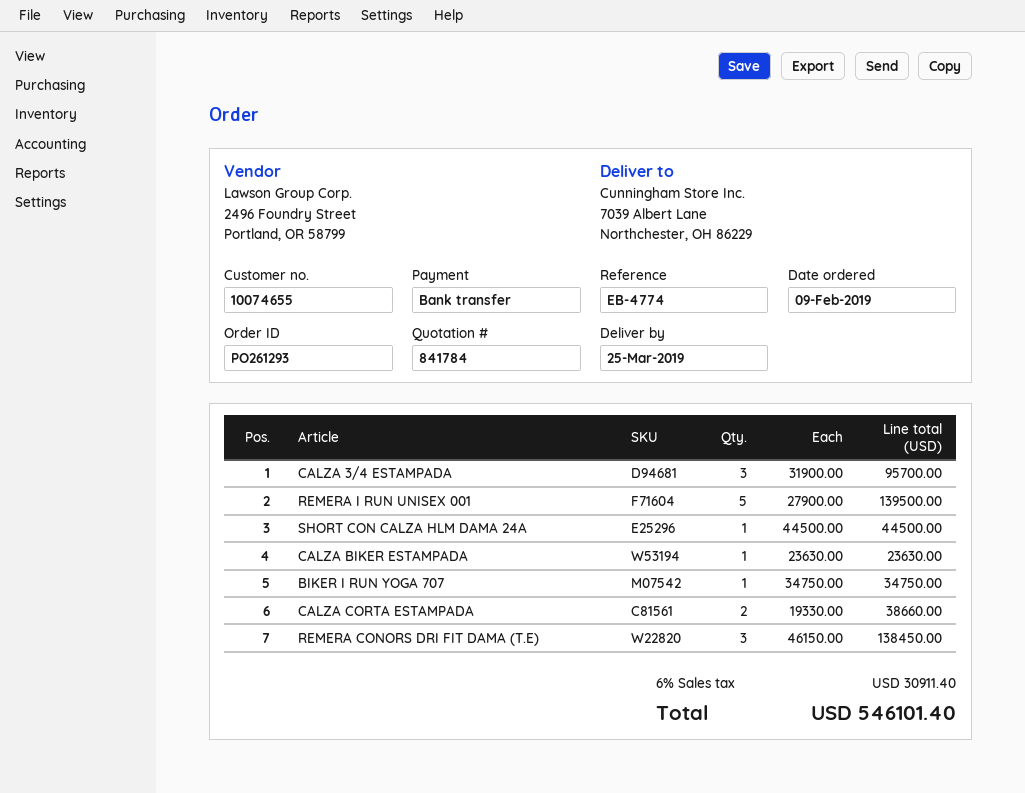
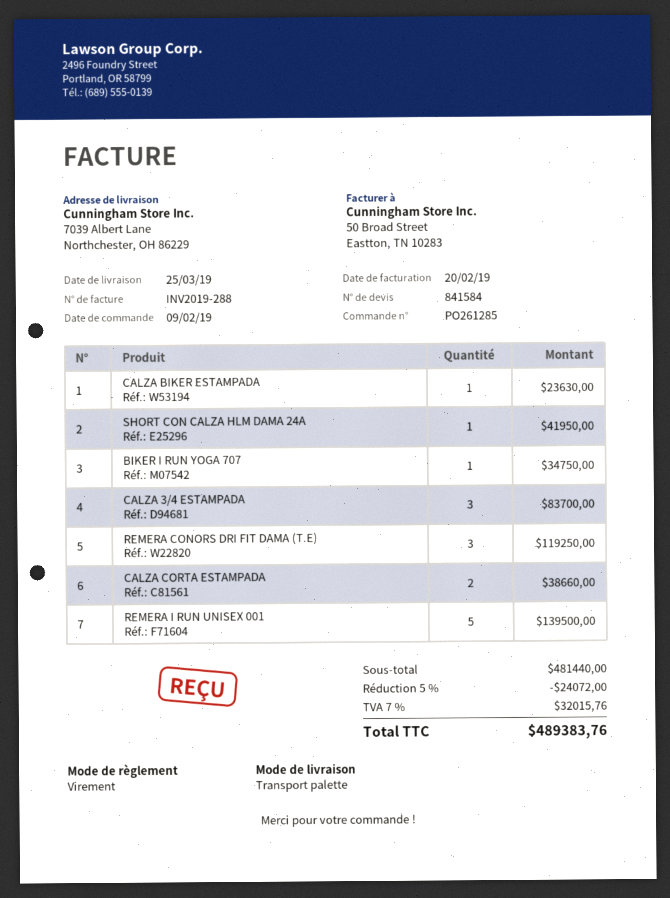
quote number: 841784 -> 841584
order number: PO261293 -> PO261285
CALZA 3/4 ESTAMPADA: 3 for 95700.00 -> 3 for 83700.00
SHORT CON CALZA HLM DAMA 24A: 1 for 44500.00 -> 1 for 41950.00
REMERA CONORS DRI FIT DAMA (T.E): 3 for 138450.00 -> 3 for 119250.00
discount: none -> 5% = 24072.00
tax: 6% = 30911.40 -> 7% = 32015.76
total: 546101.40 -> 489383.76

